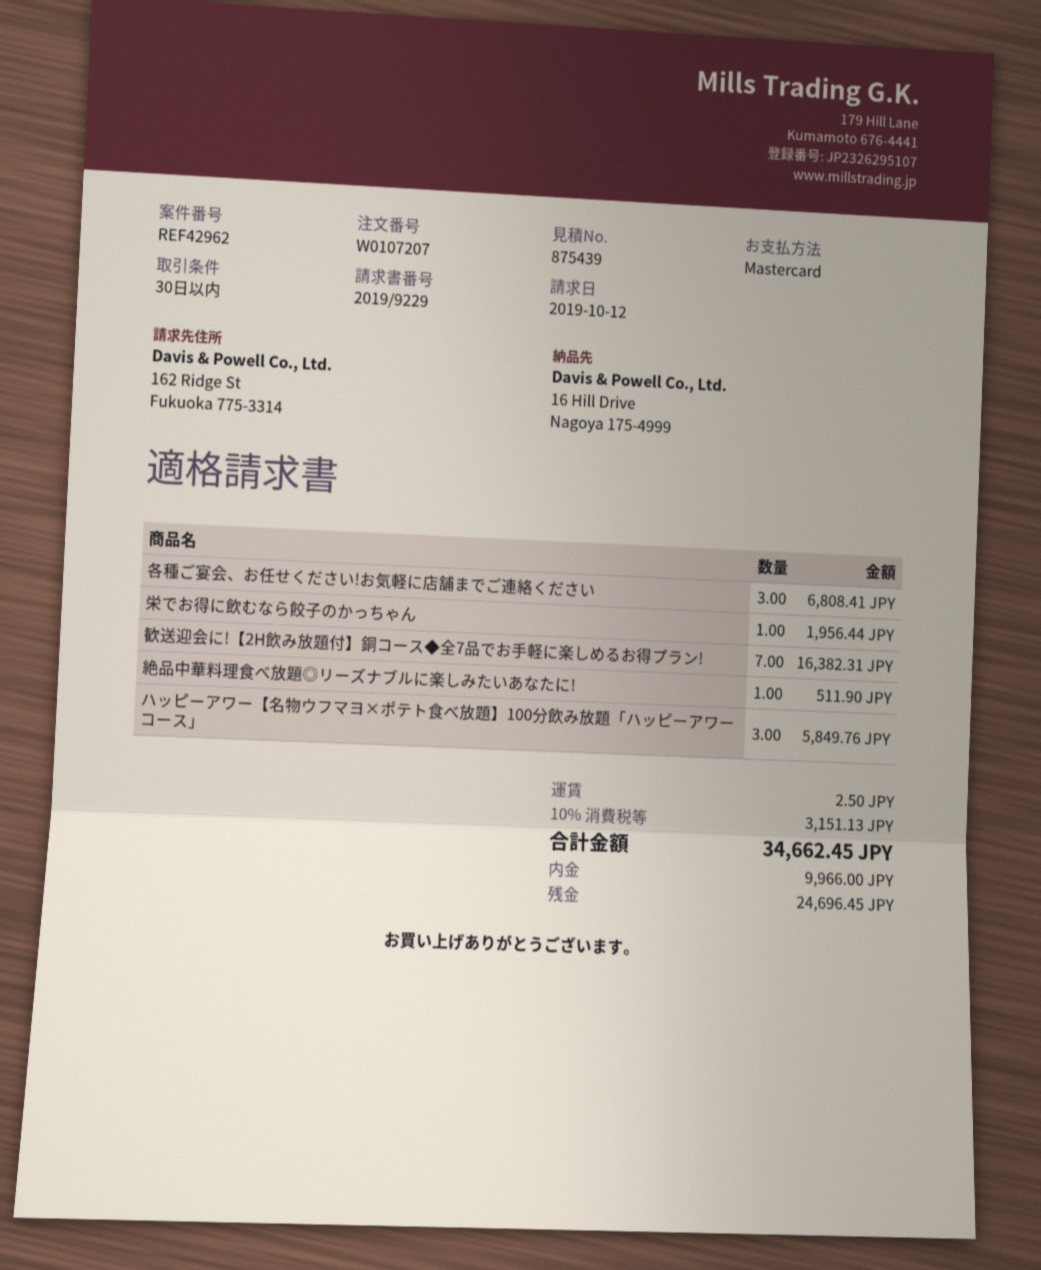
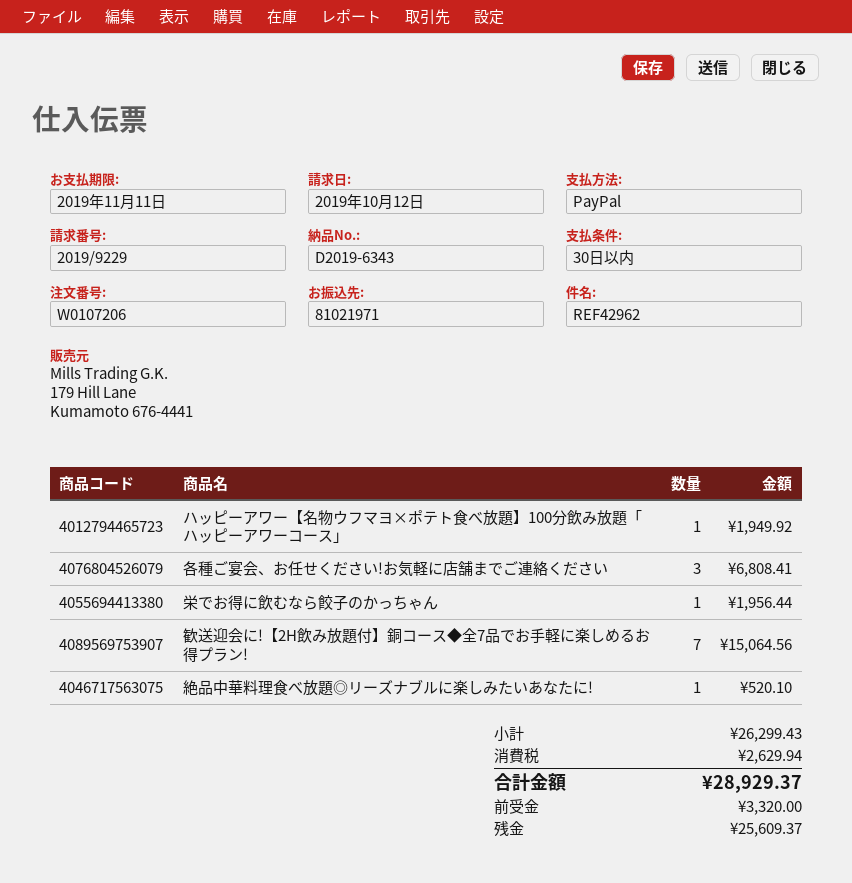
order number: W0107207 -> W0107206
payment method: Mastercard -> PayPal
歓送迎会に!【2H飲み放題付】銅コース◆全7品でお手軽に楽しめるお得プラン!: 7 for 16382.31 -> 7 for 15064.56
絶品中華料理食べ放題◎リーズナブルに楽しみたいあなたに!: 1 for 511.90 -> 1 for 520.10
ハッピーアワー【名物ウフマヨ×ポテト食べ放題】100分飲み放題「ハッピーアワーコース」: 3 for 5849.76 -> 1 for 1949.92
shipping: 2.50 -> none
tax: 3151.13 -> 2629.94
total: 34662.45 -> 28929.37
deposit: 9966.00 -> 3320.00
balance: 24696.45 -> 25609.37

